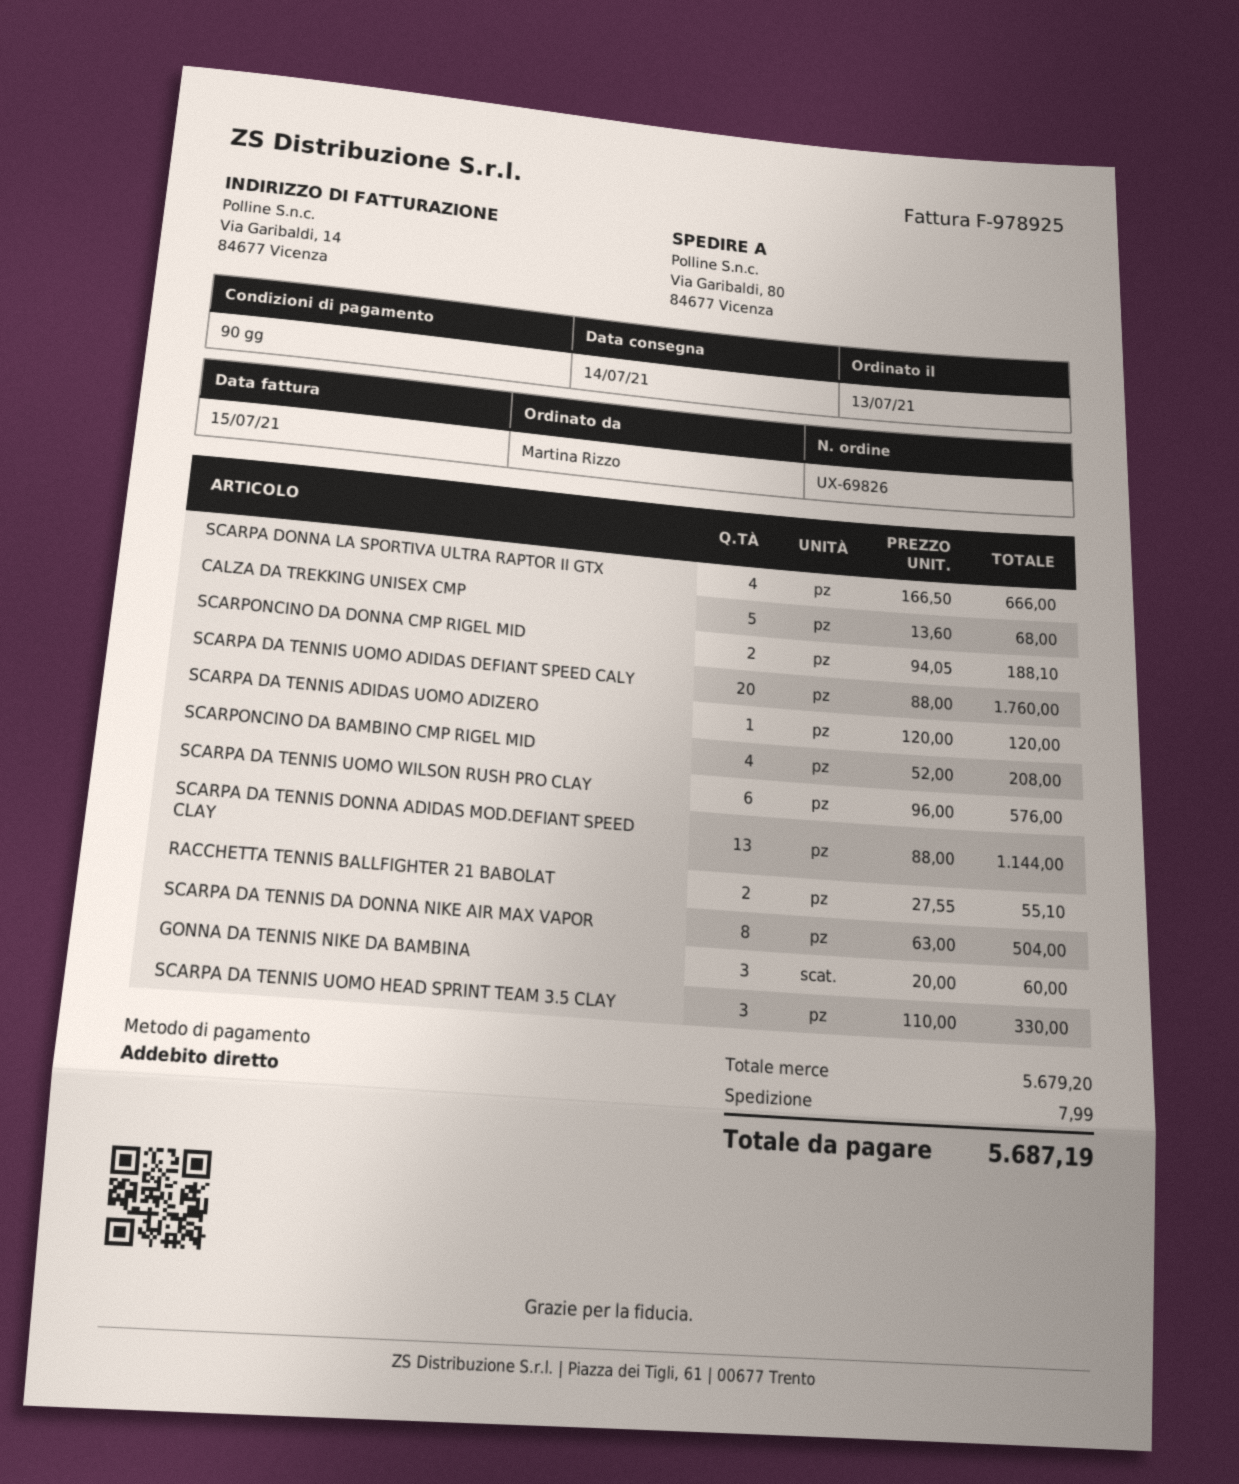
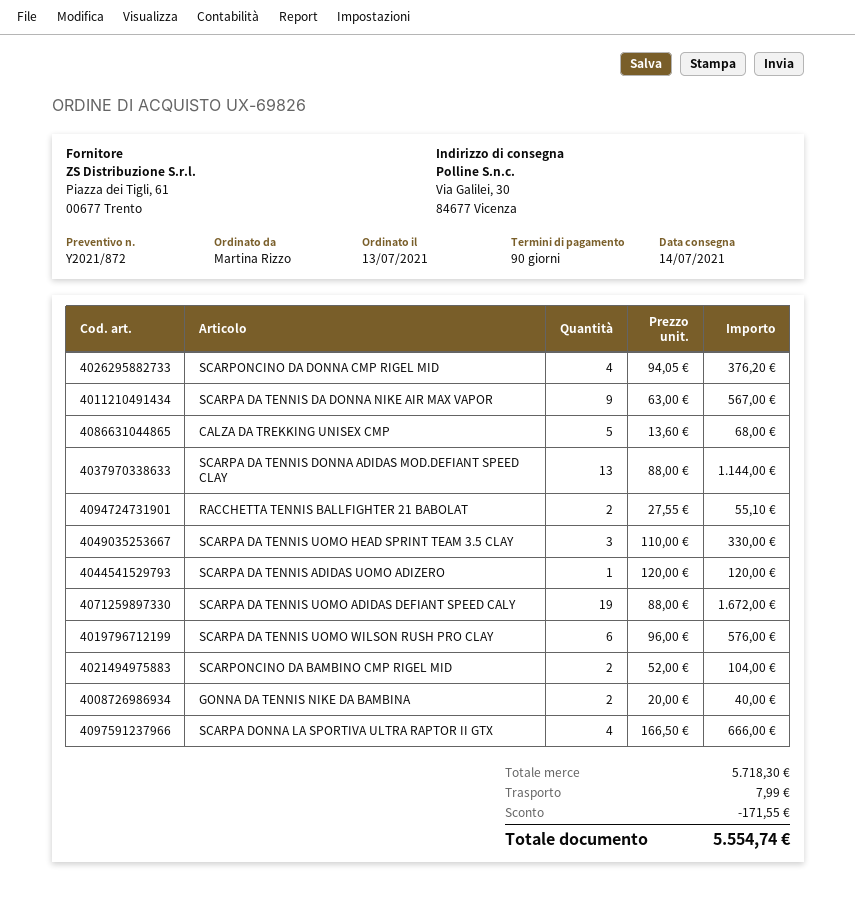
ship to: Via Garibaldi, 80, 84677 Vicenza -> Via Galilei, 30, 84677 Vicenza
SCARPONCINO DA DONNA CMP RIGEL MID: 2 x 94.05 = 188.10 -> 4 x 94.05 = 376.20
SCARPA DA TENNIS UOMO ADIDAS DEFIANT SPEED CALY: 20 x 88.00 = 1760.00 -> 19 x 88.00 = 1672.00
SCARPONCINO DA BAMBINO CMP RIGEL MID: 4 x 52.00 = 208.00 -> 2 x 52.00 = 104.00
SCARPA DA TENNIS DA DONNA NIKE AIR MAX VAPOR: 8 x 63.00 = 504.00 -> 9 x 63.00 = 567.00
GONNA DA TENNIS NIKE DA BAMBINA: 3 x 20.00 = 60.00 -> 2 x 20.00 = 40.00
subtotal: 5679.20 -> 5718.30
discount: none -> 171.55
total: 5687.19 -> 5554.74

